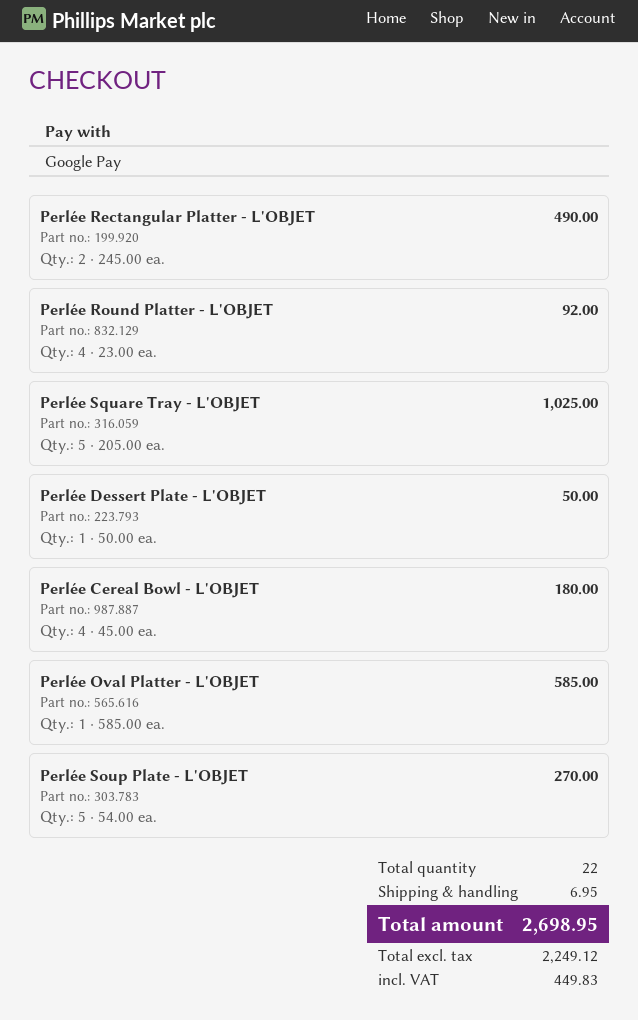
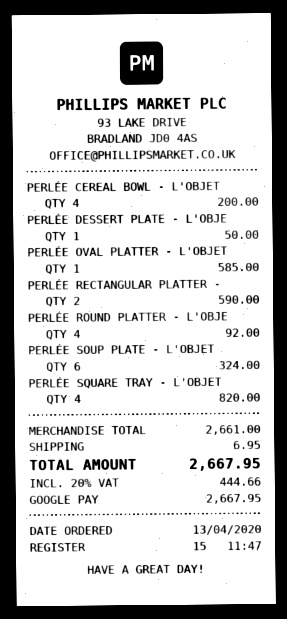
Perlée Rectangular Platter - L'OBJET: 2 for 490.00 -> 2 for 590.00
Perlée Square Tray - L'OBJET: 5 for 1025.00 -> 4 for 820.00
Perlée Cereal Bowl - L'OBJET: 4 for 180.00 -> 4 for 200.00
Perlée Soup Plate - L'OBJET: 5 for 270.00 -> 6 for 324.00
tax: 449.83 -> 444.66
total: 2698.95 -> 2667.95

